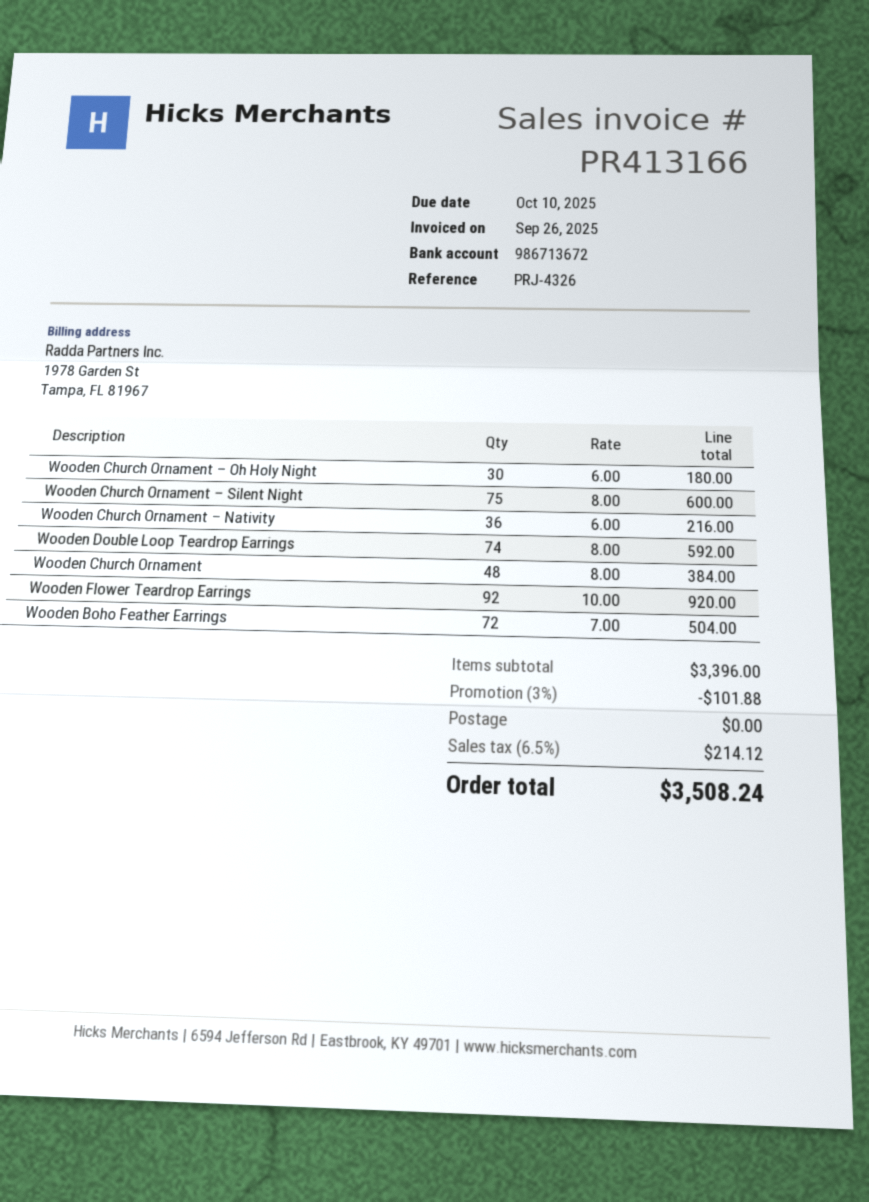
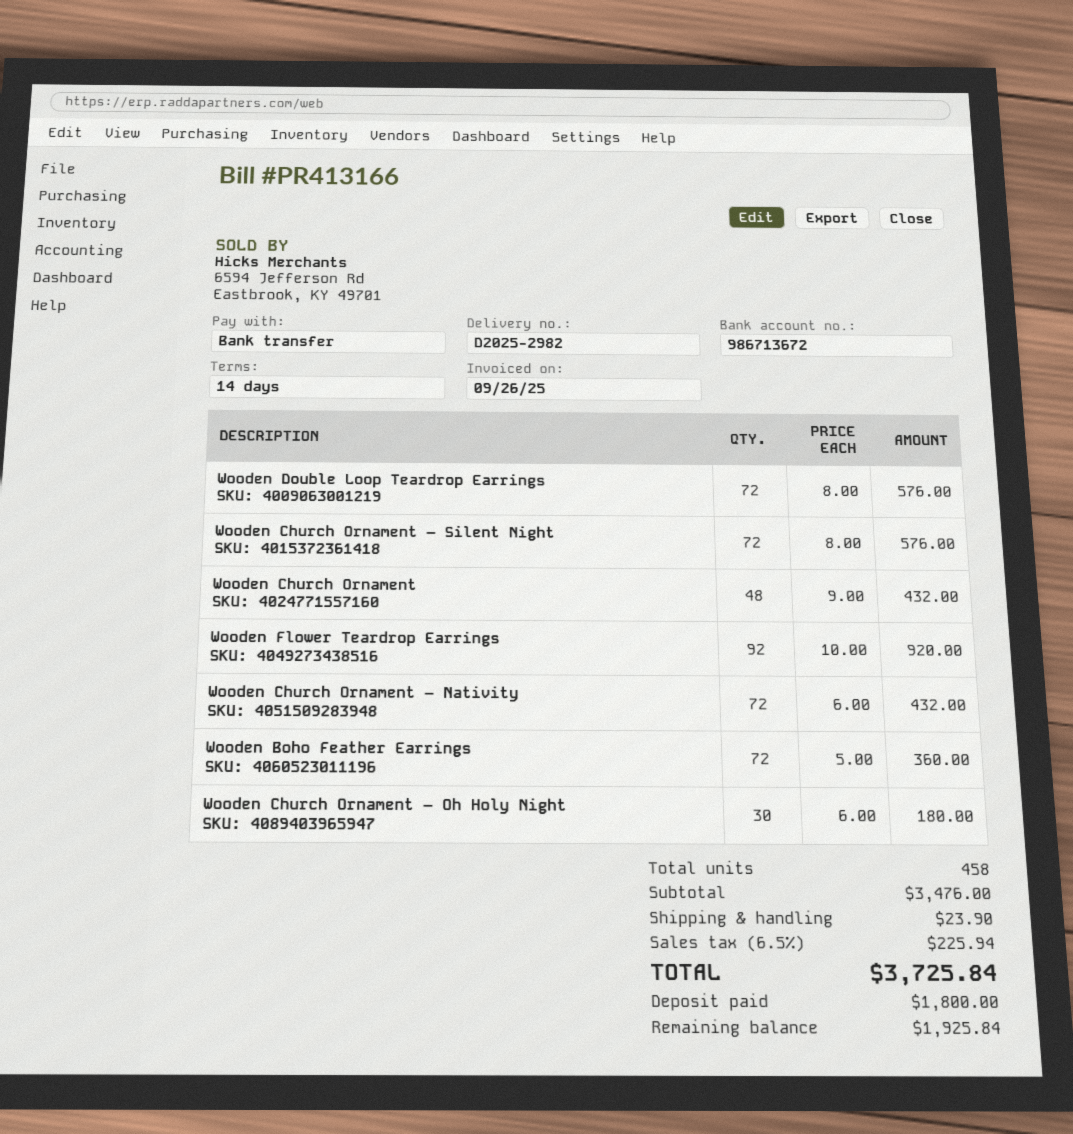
Wooden Church Ornament – Silent Night: 75 x 8.00 = 600.00 -> 72 x 8.00 = 576.00
Wooden Church Ornament – Nativity: 36 x 6.00 = 216.00 -> 72 x 6.00 = 432.00
Wooden Double Loop Teardrop Earrings: 74 x 8.00 = 592.00 -> 72 x 8.00 = 576.00
Wooden Church Ornament: 48 x 8.00 = 384.00 -> 48 x 9.00 = 432.00
Wooden Boho Feather Earrings: 72 x 7.00 = 504.00 -> 72 x 5.00 = 360.00
subtotal: 3396.00 -> 3476.00
discount: 3% = 101.88 -> none
shipping: 0.00 -> 23.90
tax: 6.5% = 214.12 -> 6.5% = 225.94
total: 3508.24 -> 3725.84

